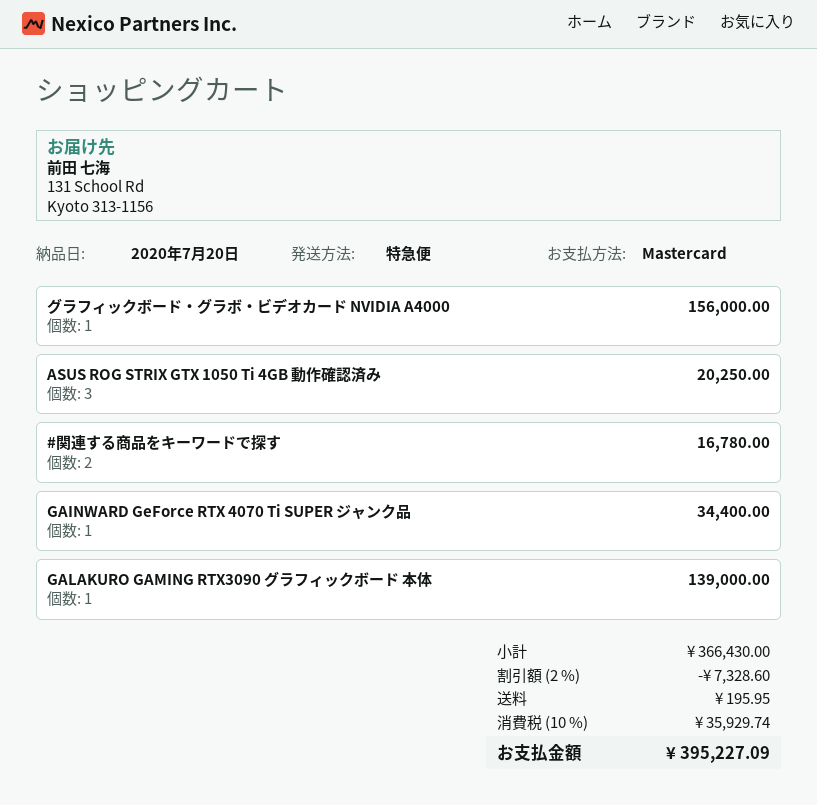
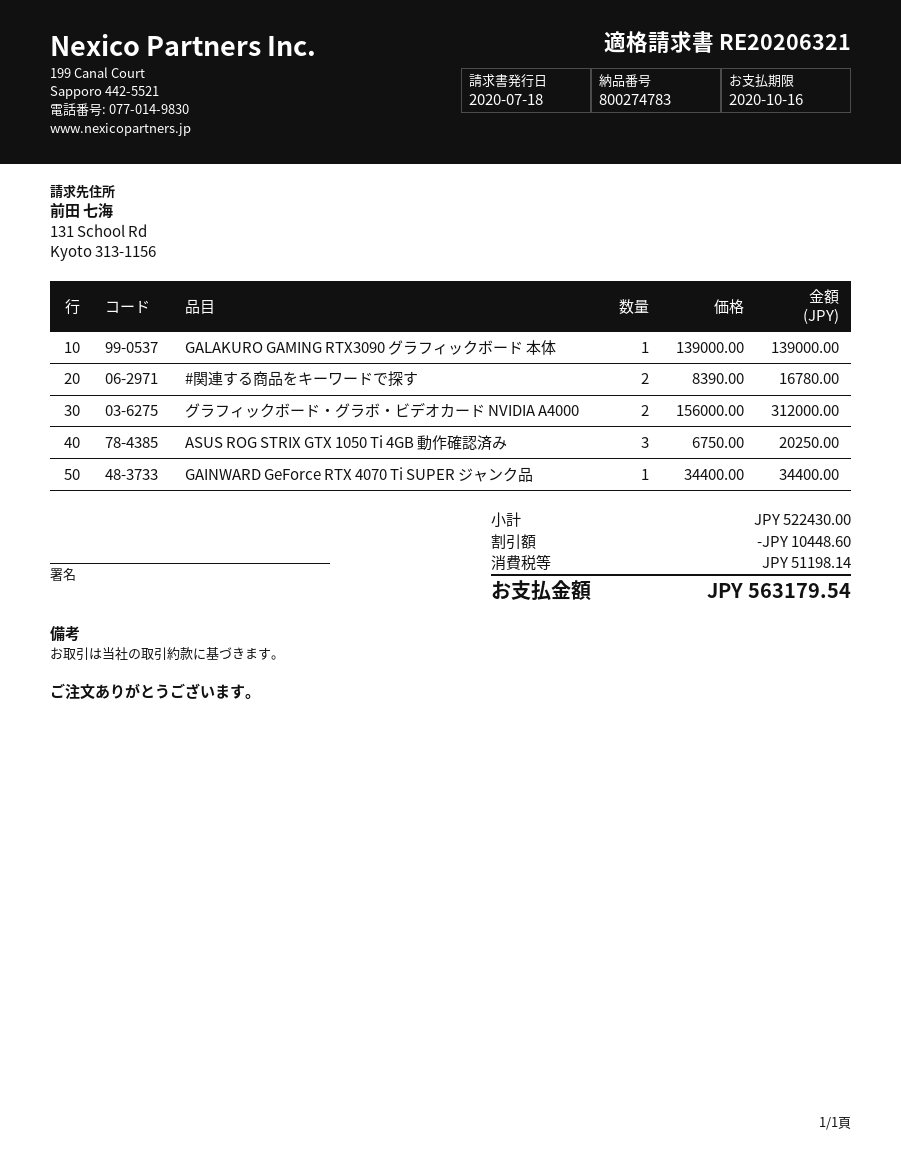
グラフィックボード・グラボ・ビデオカード NVIDIA A4000: 1 for 156000.00 -> 2 for 312000.00
subtotal: 366430.00 -> 522430.00
discount: 7328.60 -> 10448.60
shipping: 195.95 -> none
tax: 35929.74 -> 51198.14
total: 395227.09 -> 563179.54

